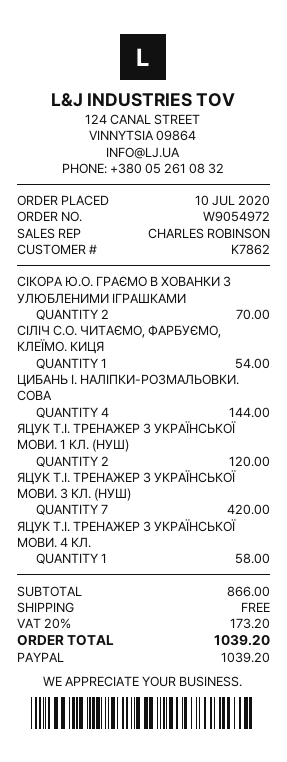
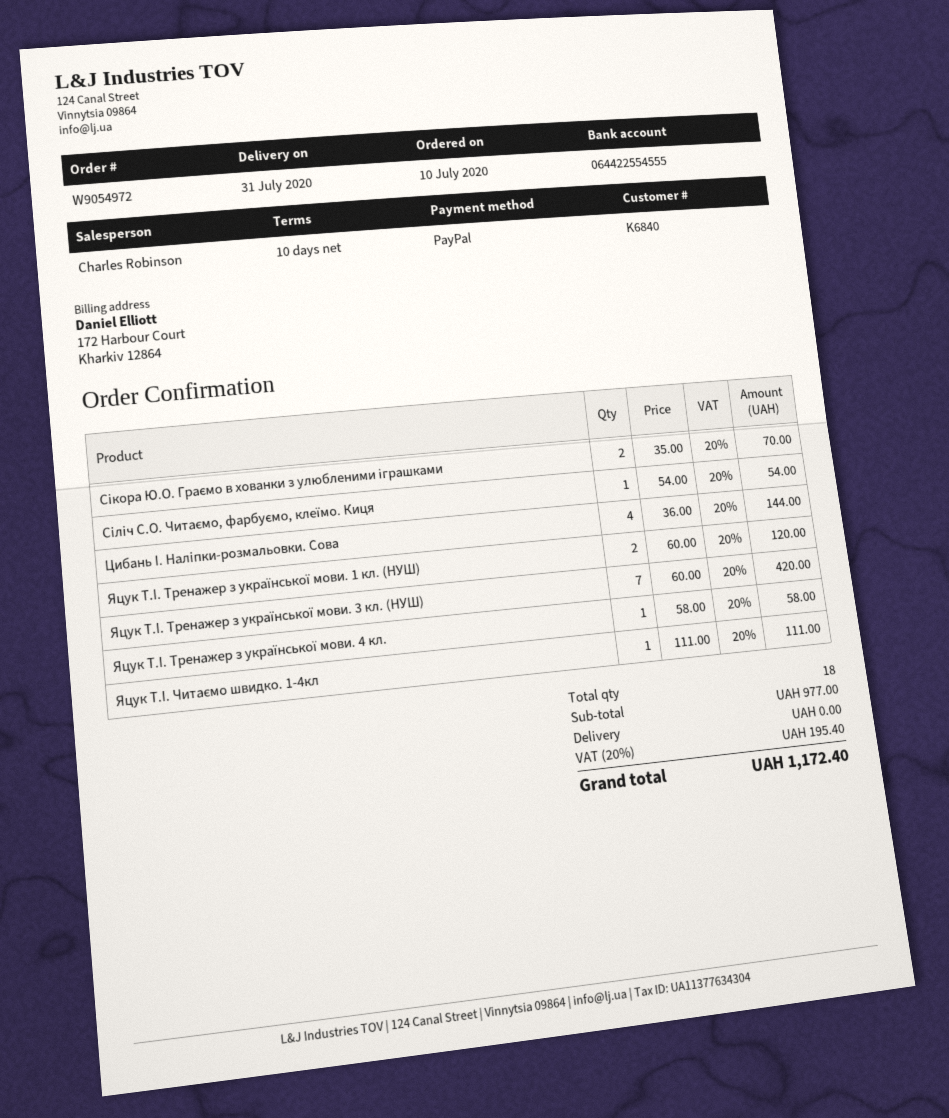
customer number: K7862 -> K6840
Яцук Т.І. Читаємо швидко. 1-4кл: none -> 1 for 111.00
subtotal: 866.00 -> 977.00
tax: 20% = 173.20 -> 20% = 195.40
total: 1039.20 -> 1172.40

